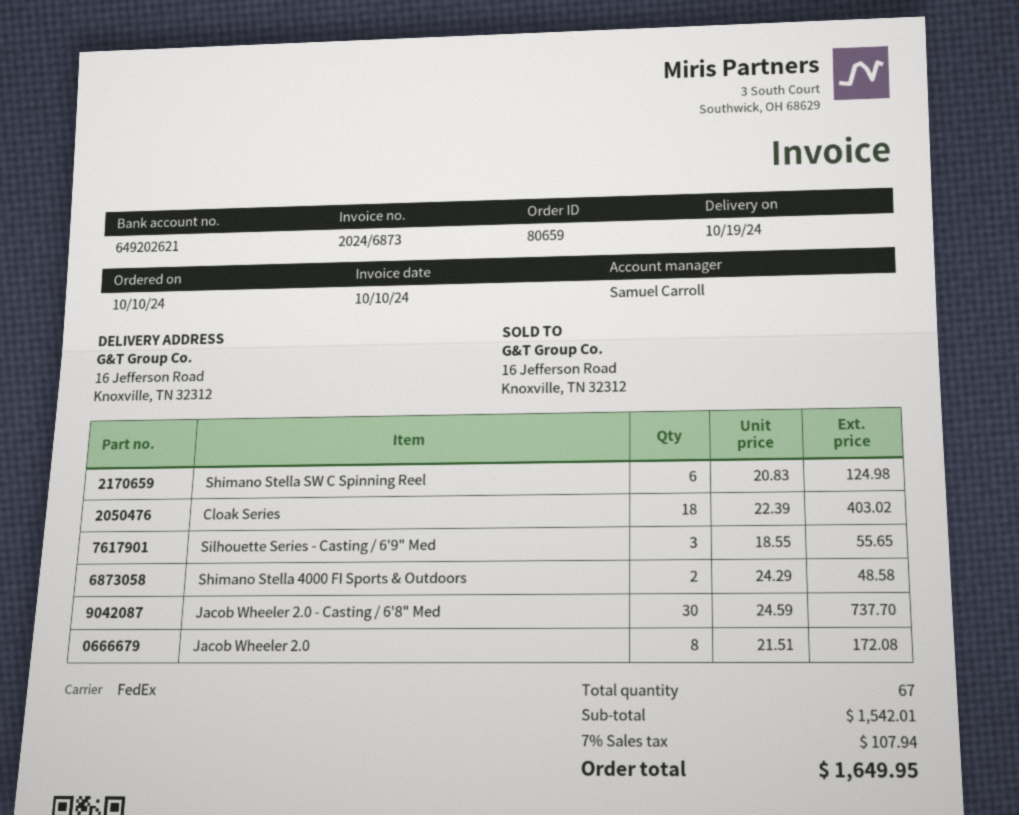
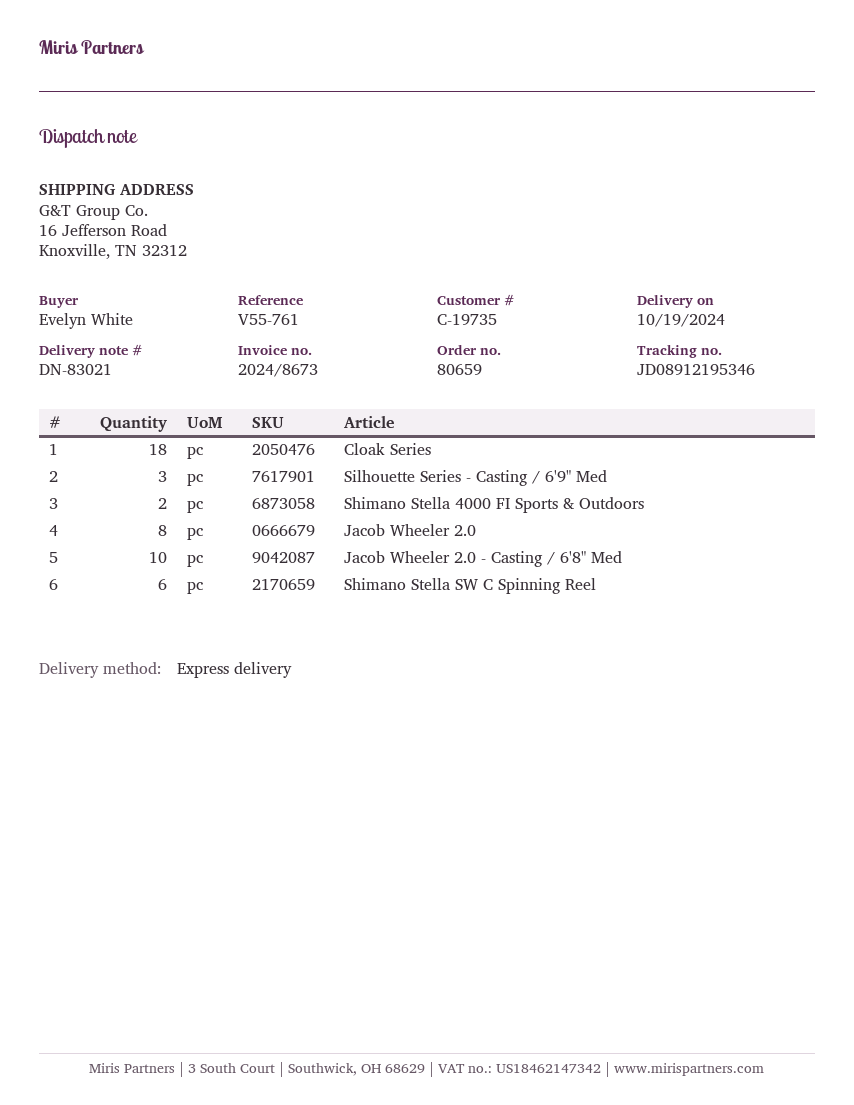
invoice number: 2024/6873 -> 2024/8673
shipping method: FedEx -> express
Jacob Wheeler 2.0 - Casting / 6'8" Med: 30 -> 10

